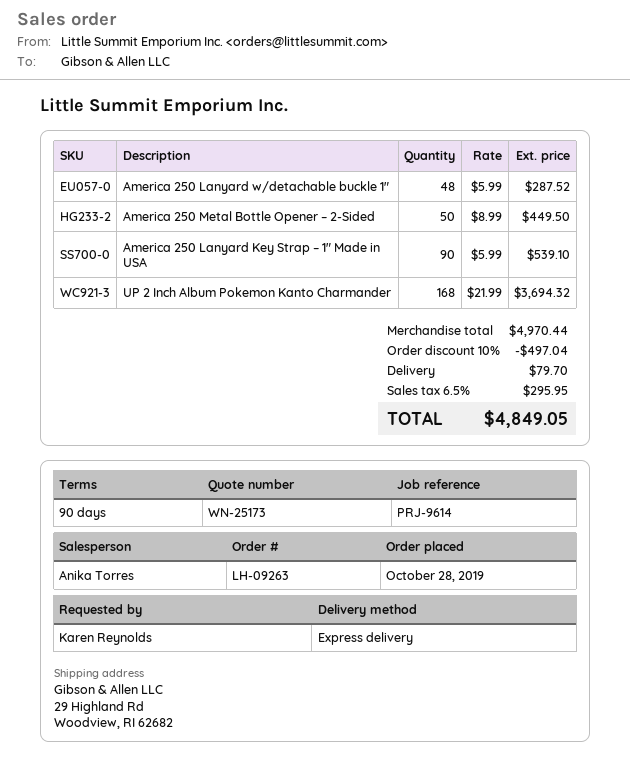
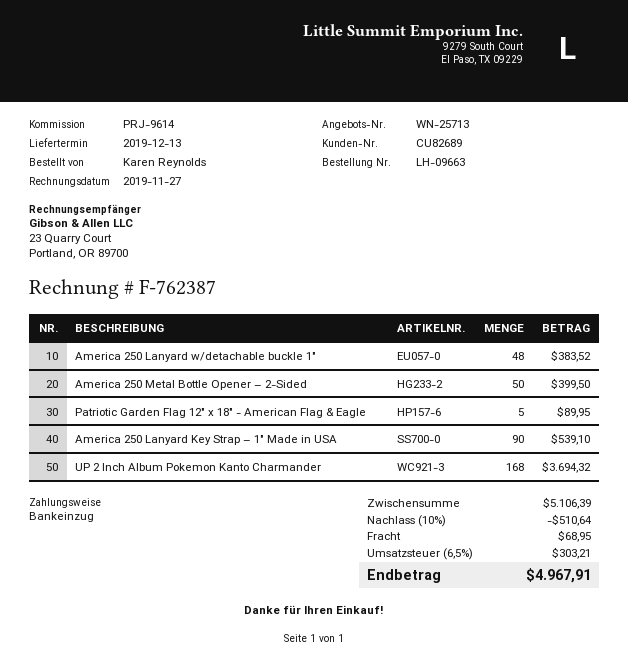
quote number: WN-25173 -> WN-25713
order number: LH-09263 -> LH-09663
America 250 Lanyard w/detachable buckle 1": 48 for 287.52 -> 48 for 383.52
America 250 Metal Bottle Opener – 2-Sided: 50 for 449.50 -> 50 for 399.50
Patriotic Garden Flag 12" x 18" - American Flag & Eagle: none -> 5 for 89.95
subtotal: 4970.44 -> 5106.39
discount: 10% = 497.04 -> 10% = 510.64
shipping: 79.70 -> 68.95
tax: 6.5% = 295.95 -> 6.5% = 303.21
total: 4849.05 -> 4967.91

